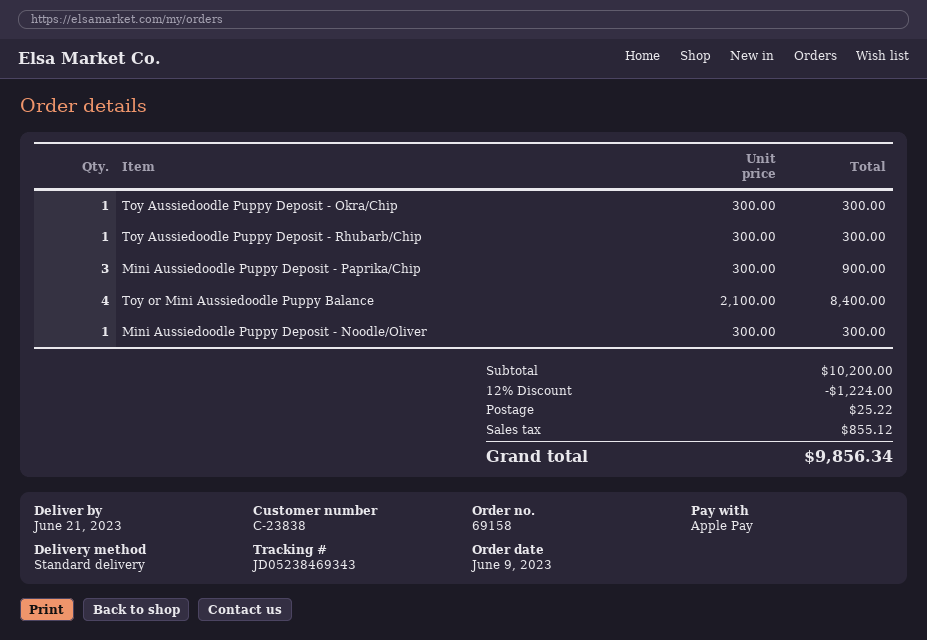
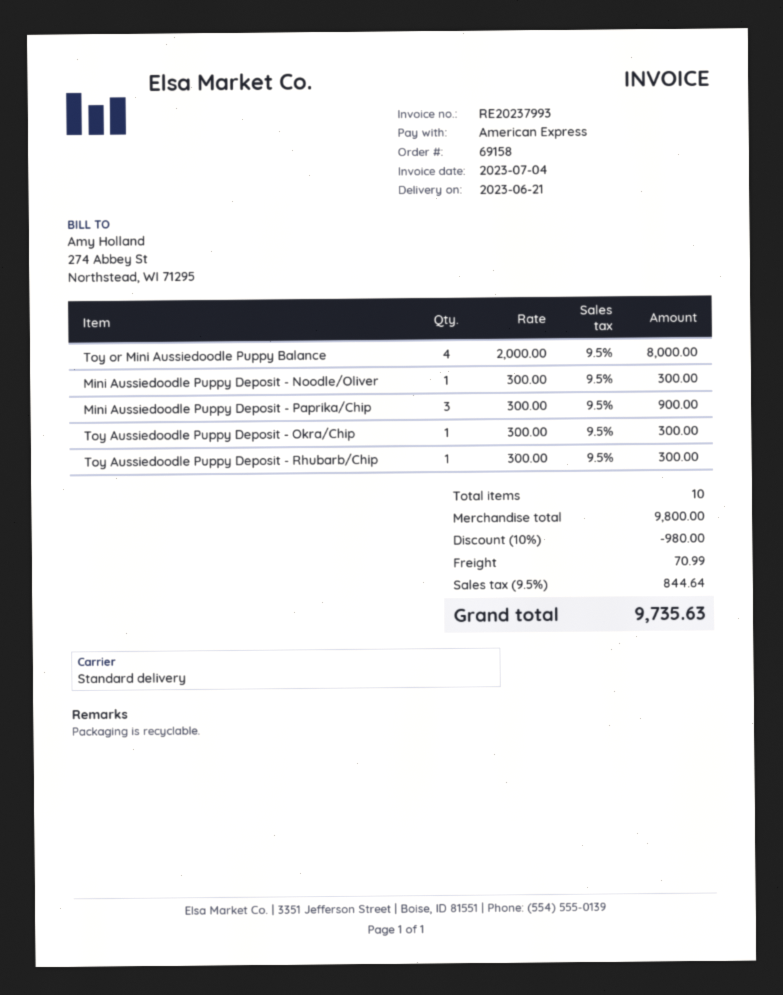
payment method: Apple Pay -> American Express
Toy or Mini Aussiedoodle Puppy Balance: 4 x 2100.00 = 8400.00 -> 4 x 2000.00 = 8000.00
subtotal: 10200.00 -> 9800.00
discount: 12% = 1224.00 -> 10% = 980.00
shipping: 25.22 -> 70.99
tax: 855.12 -> 844.64
total: 9856.34 -> 9735.63

